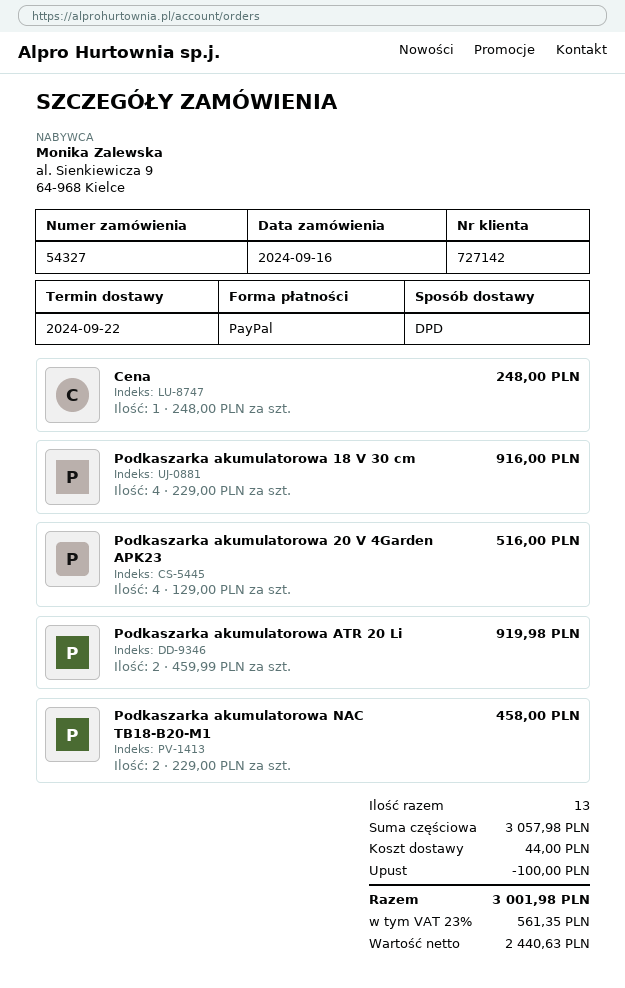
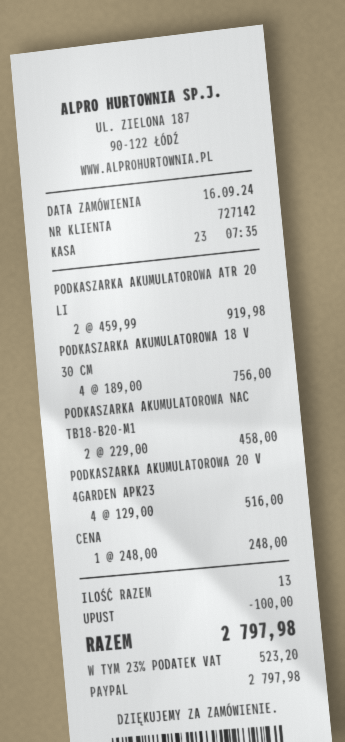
Podkaszarka akumulatorowa 18 V 30 cm: 4 x 229.00 = 916.00 -> 4 x 189.00 = 756.00
shipping: 44.00 -> none
tax: 23% = 561.35 -> 23% = 523.20
total: 3001.98 -> 2797.98

